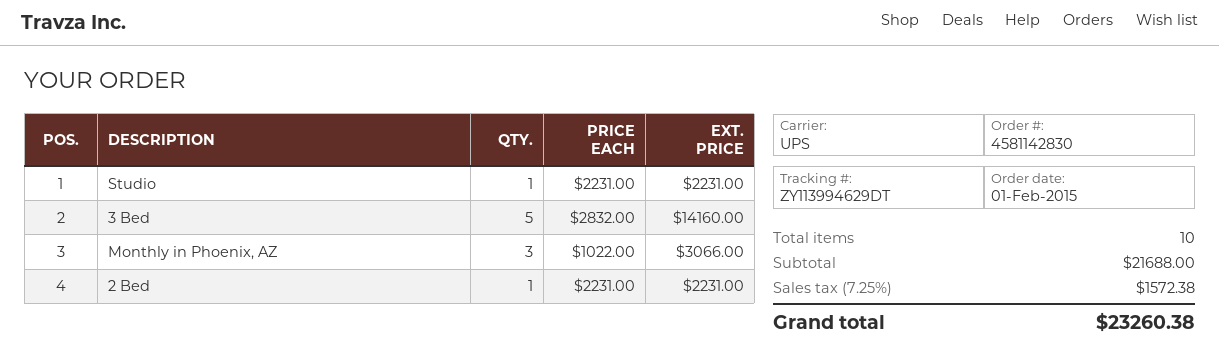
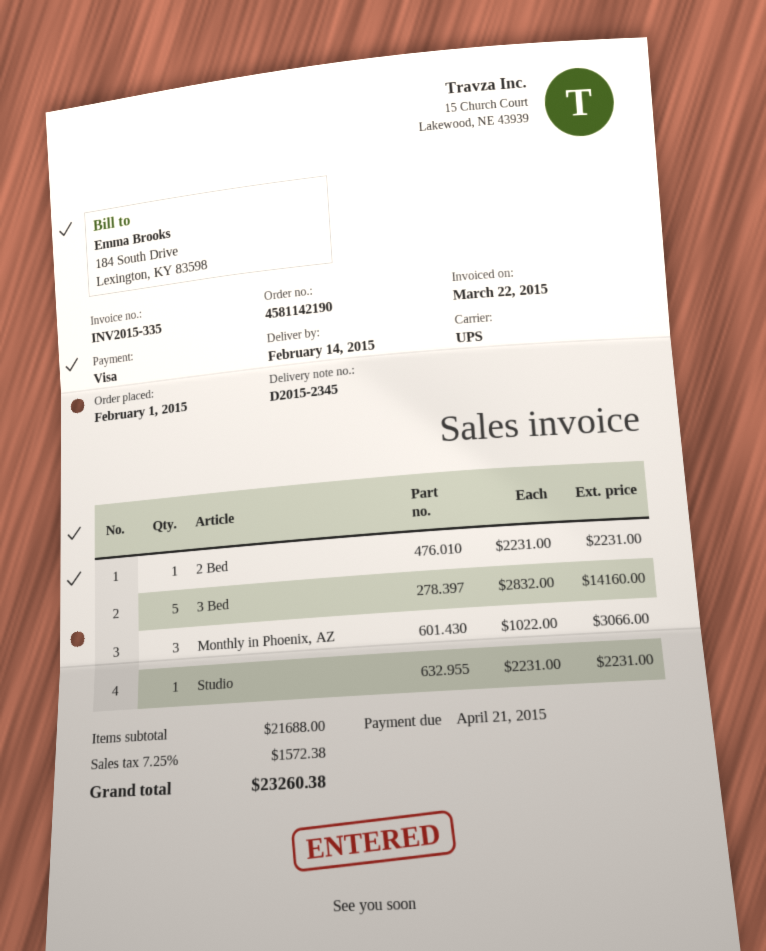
order number: 4581142830 -> 4581142190

